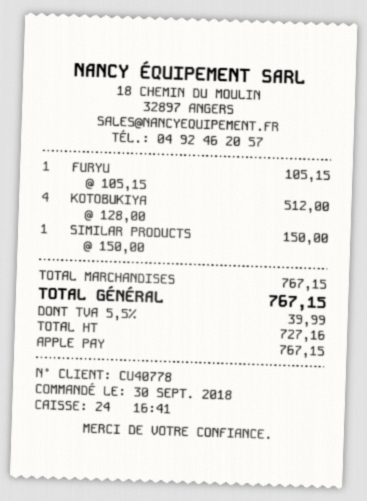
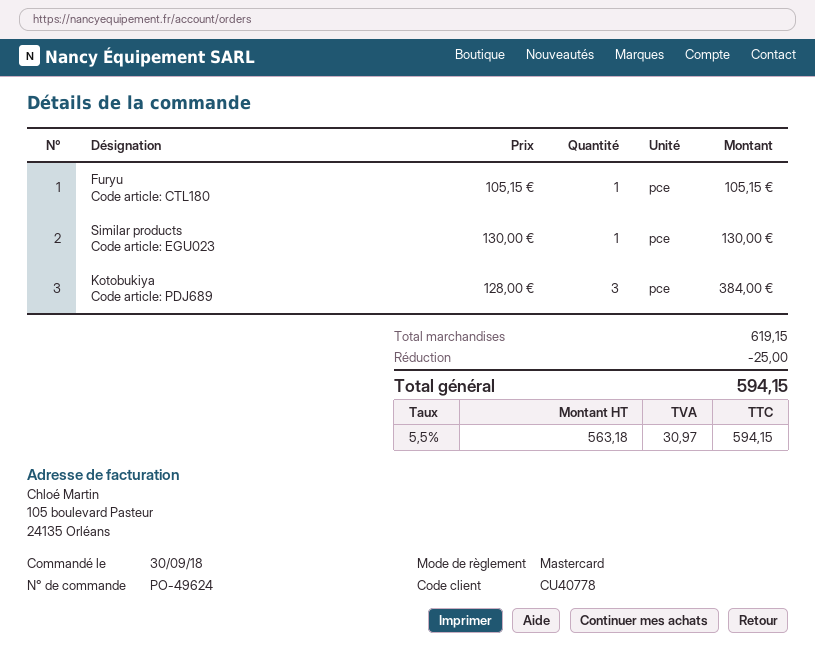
payment method: Apple Pay -> Mastercard
KOTOBUKIYA: 4 x 128.00 = 512.00 -> 3 x 128.00 = 384.00
SIMILAR PRODUCTS: 1 x 150.00 = 150.00 -> 1 x 130.00 = 130.00
subtotal: 767.15 -> 619.15
discount: none -> 25.00
net: 727.16 -> 563.18
tax: 5.5% = 39.99 -> 5.5% = 30.97
total: 767.15 -> 594.15

